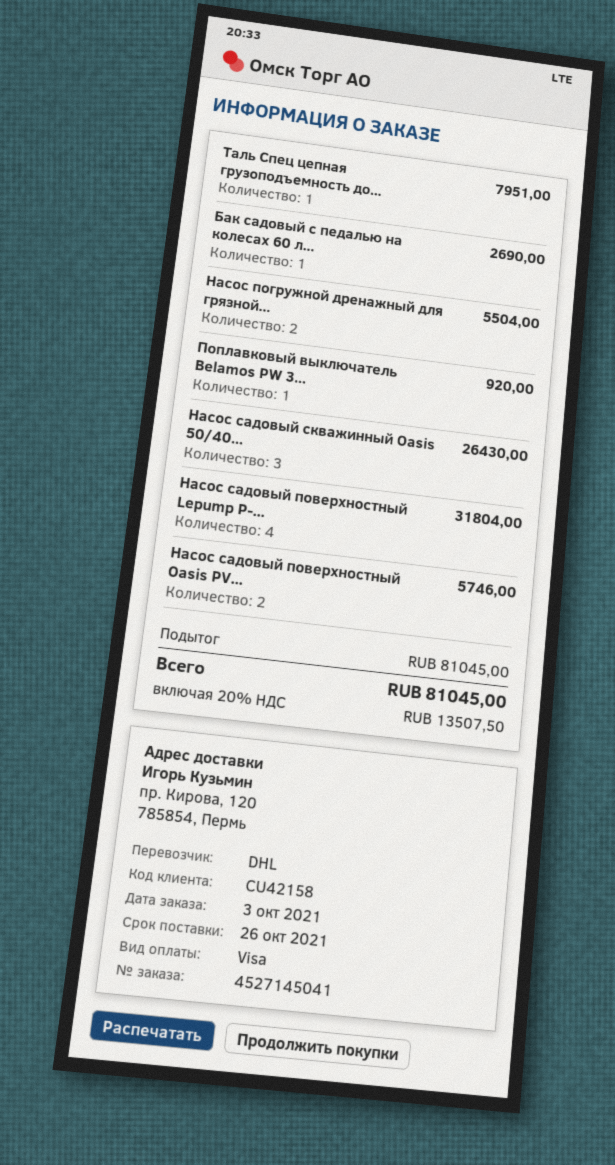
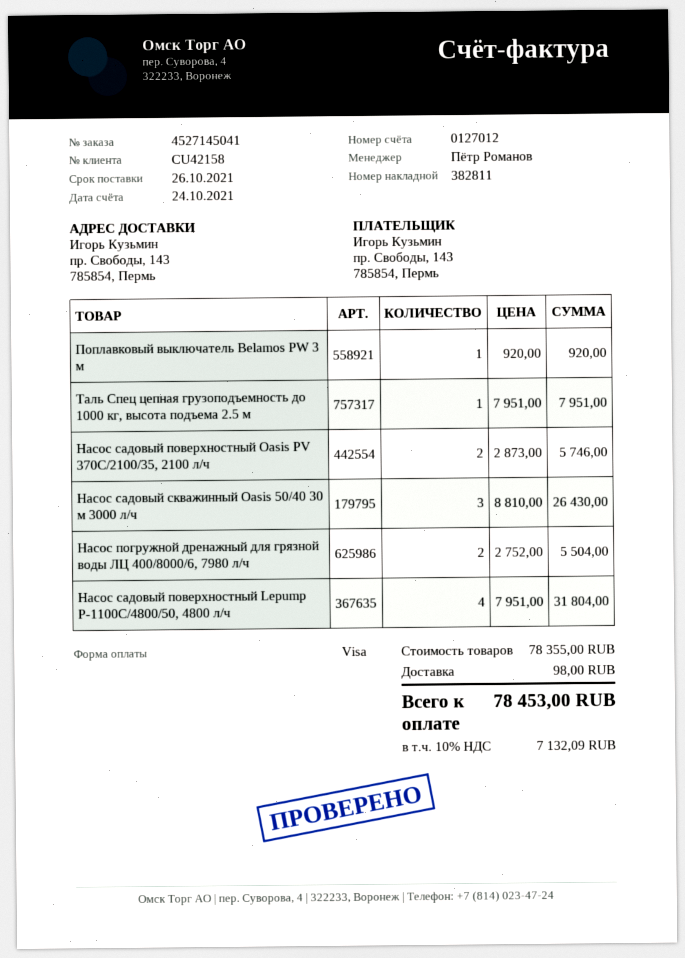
ship to: пр. Кирова, 120, 785854, Пермь -> пр. Свободы, 143, 785854, Пермь
Бак садовый с педалью на колесах 60 л...: 1 for 2690.00 -> none
subtotal: 81045.00 -> 78355.00
shipping: none -> 98.00
tax: 20% = 13507.50 -> 10% = 7132.09
total: 81045.00 -> 78453.00

